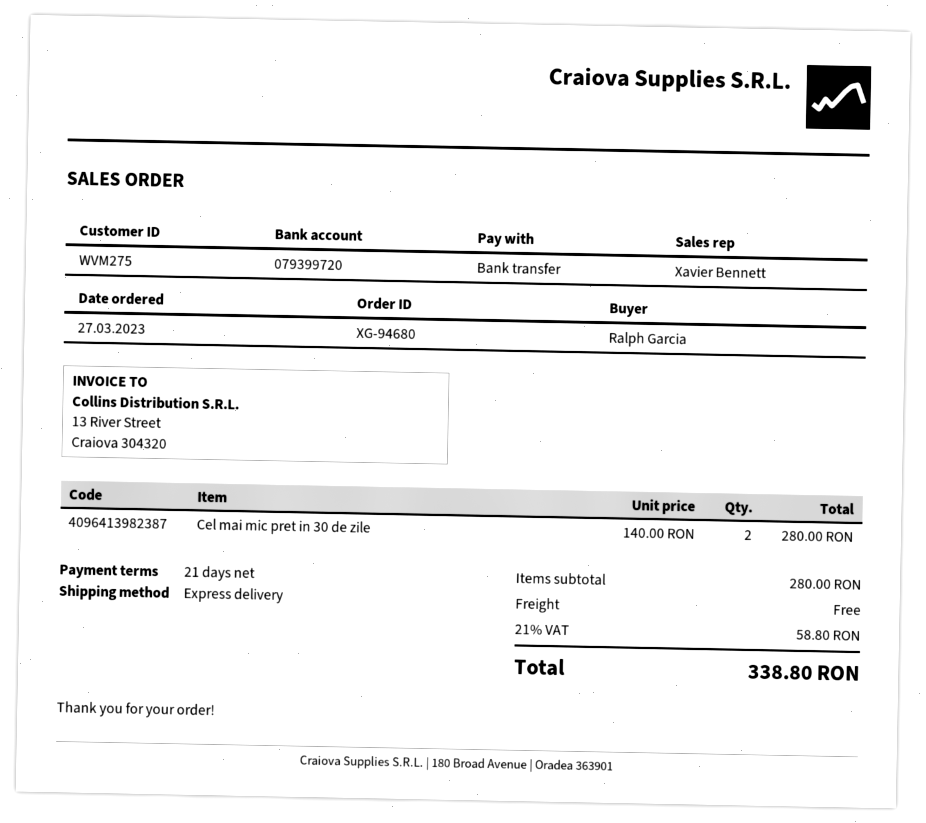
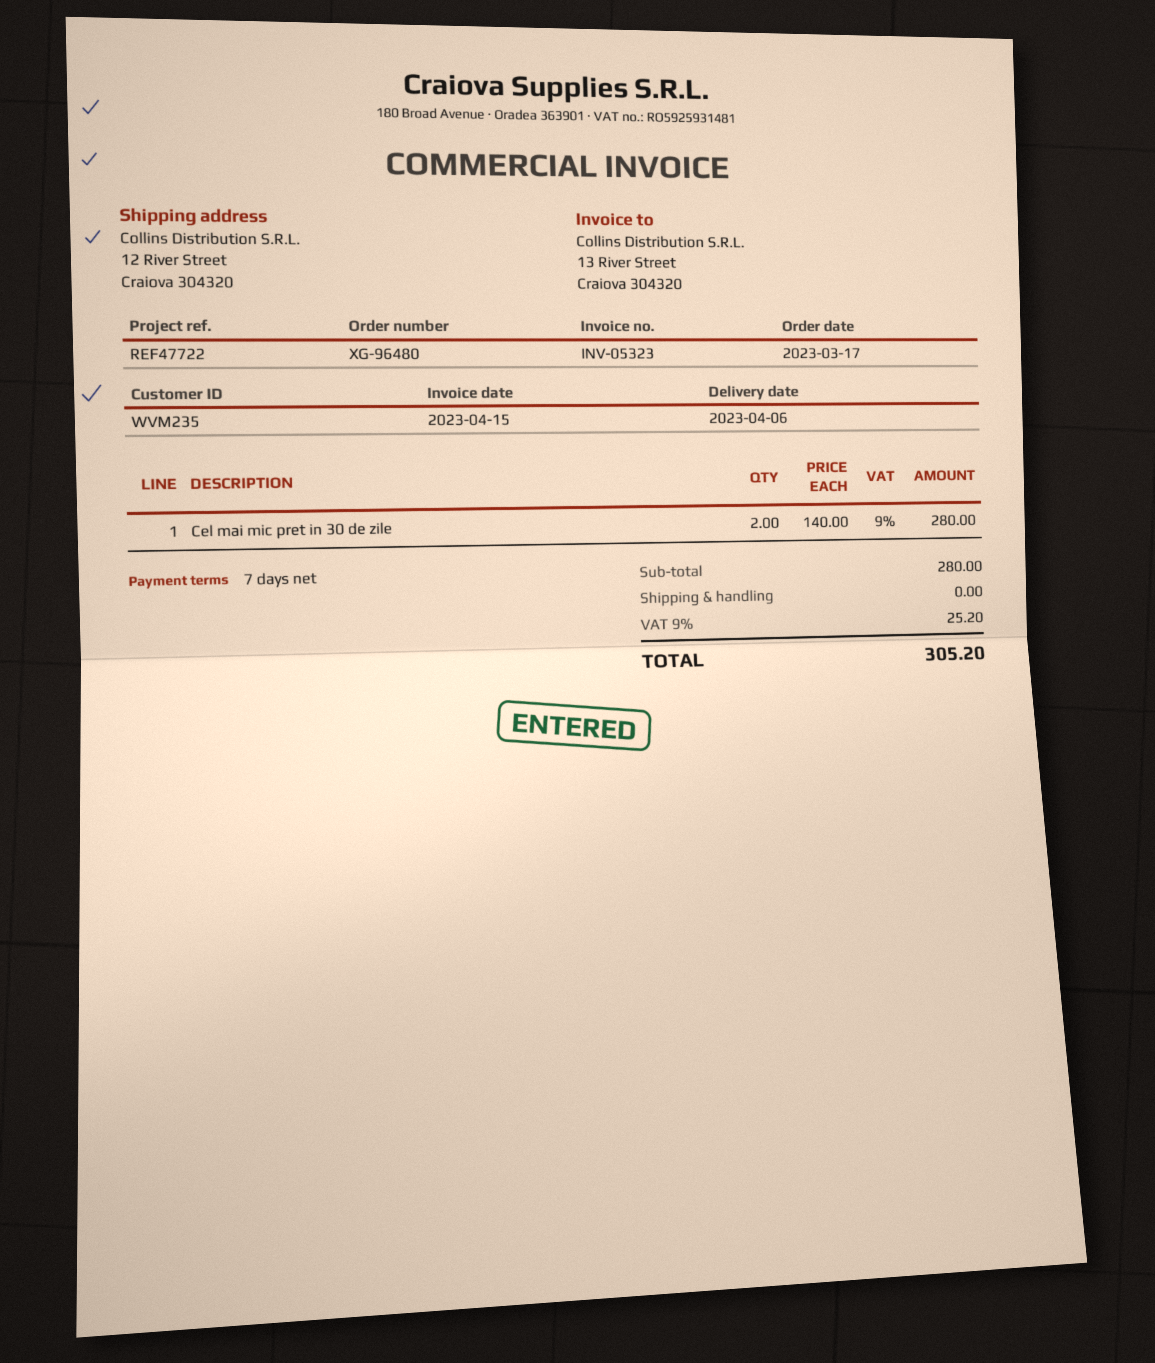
order number: XG-94680 -> XG-96480
order date: 2023-03-27 -> 2023-03-17
payment terms: 21 days -> 7 days
customer number: WVM275 -> WVM235
tax: 21% = 58.80 -> 9% = 25.20
total: 338.80 -> 305.20

